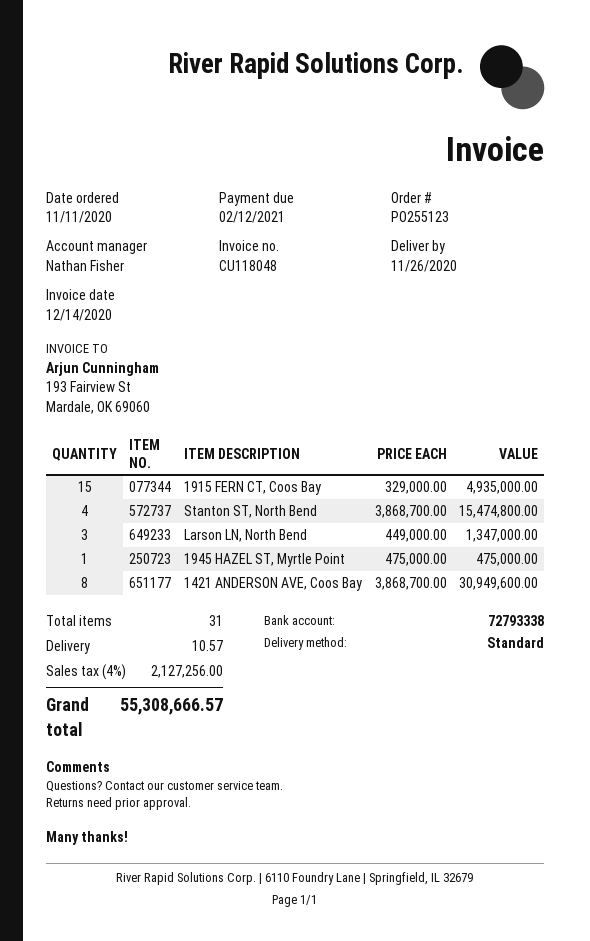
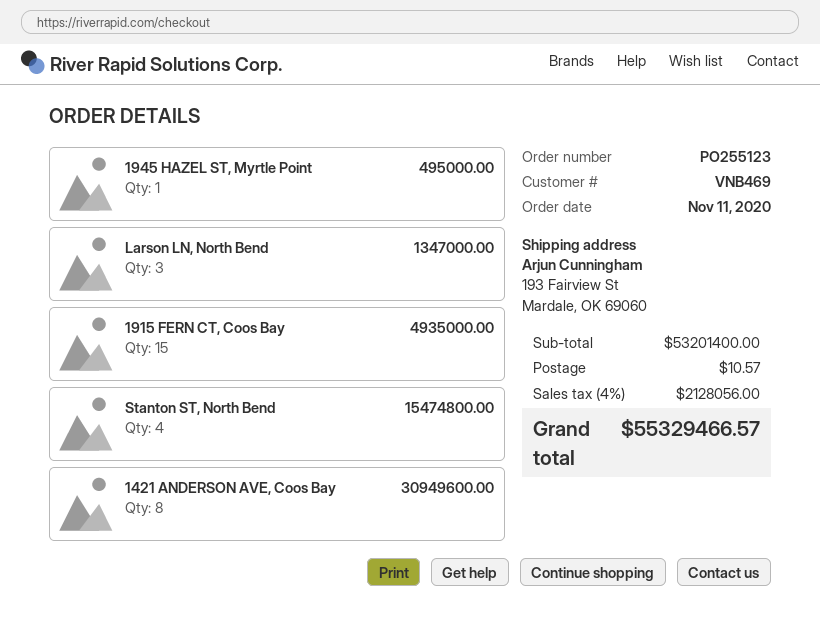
1945 HAZEL ST, Myrtle Point: 1 for 475000.00 -> 1 for 495000.00
tax: 4% = 2127256.00 -> 4% = 2128056.00
total: 55308666.57 -> 55329466.57

